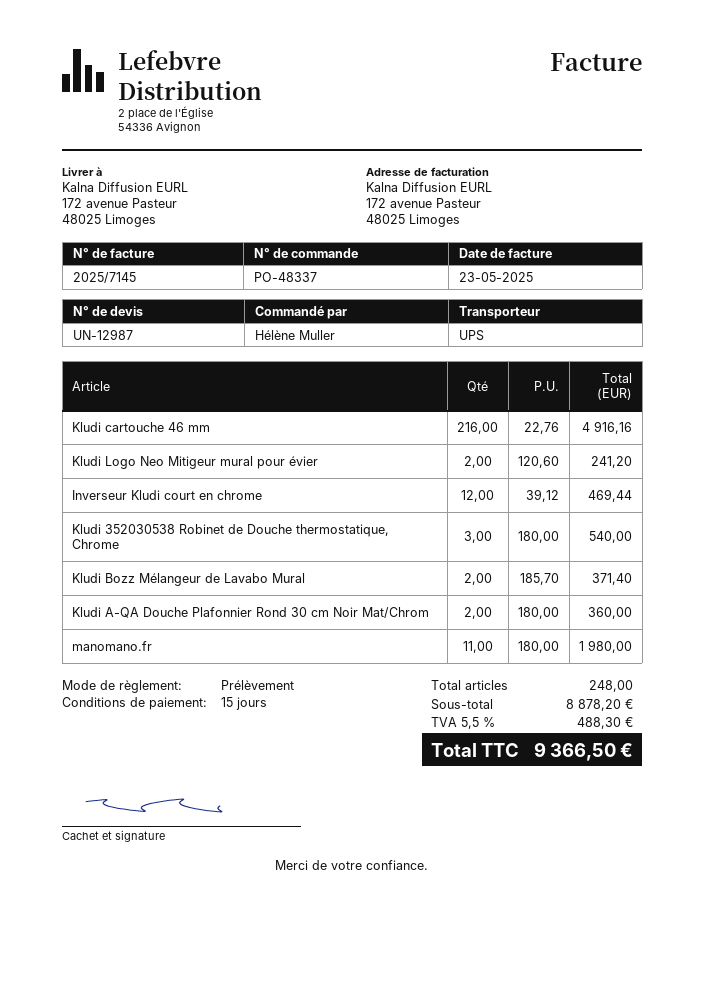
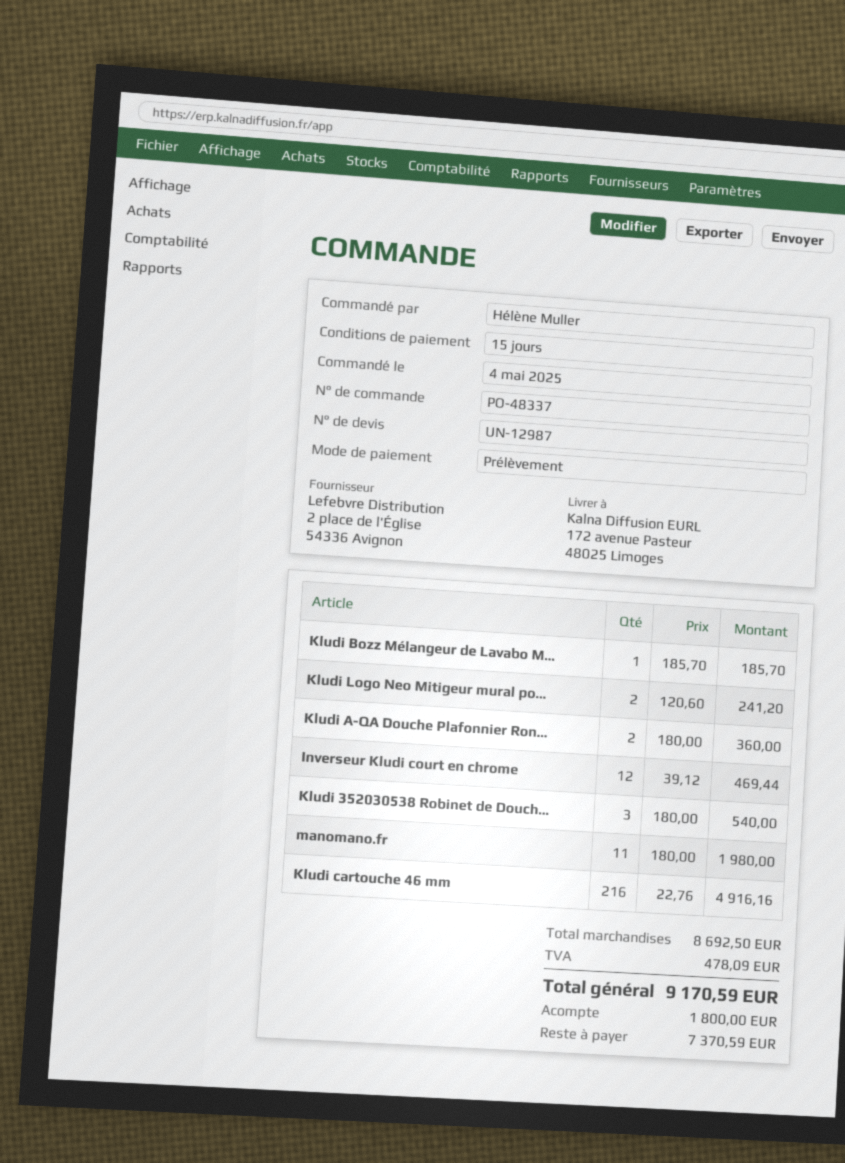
Kludi Bozz Mélangeur de Lavabo Mural: 2 x 185.70 = 371.40 -> 1 x 185.70 = 185.70
subtotal: 8878.20 -> 8692.50
tax: 488.30 -> 478.09
total: 9366.50 -> 9170.59

